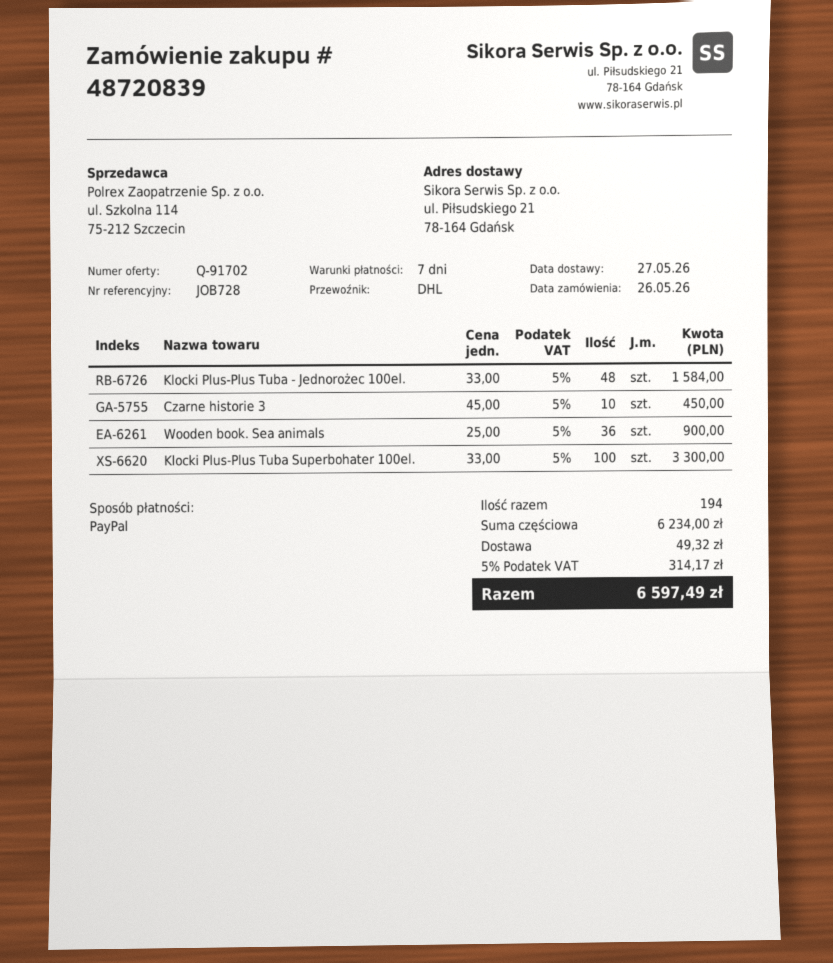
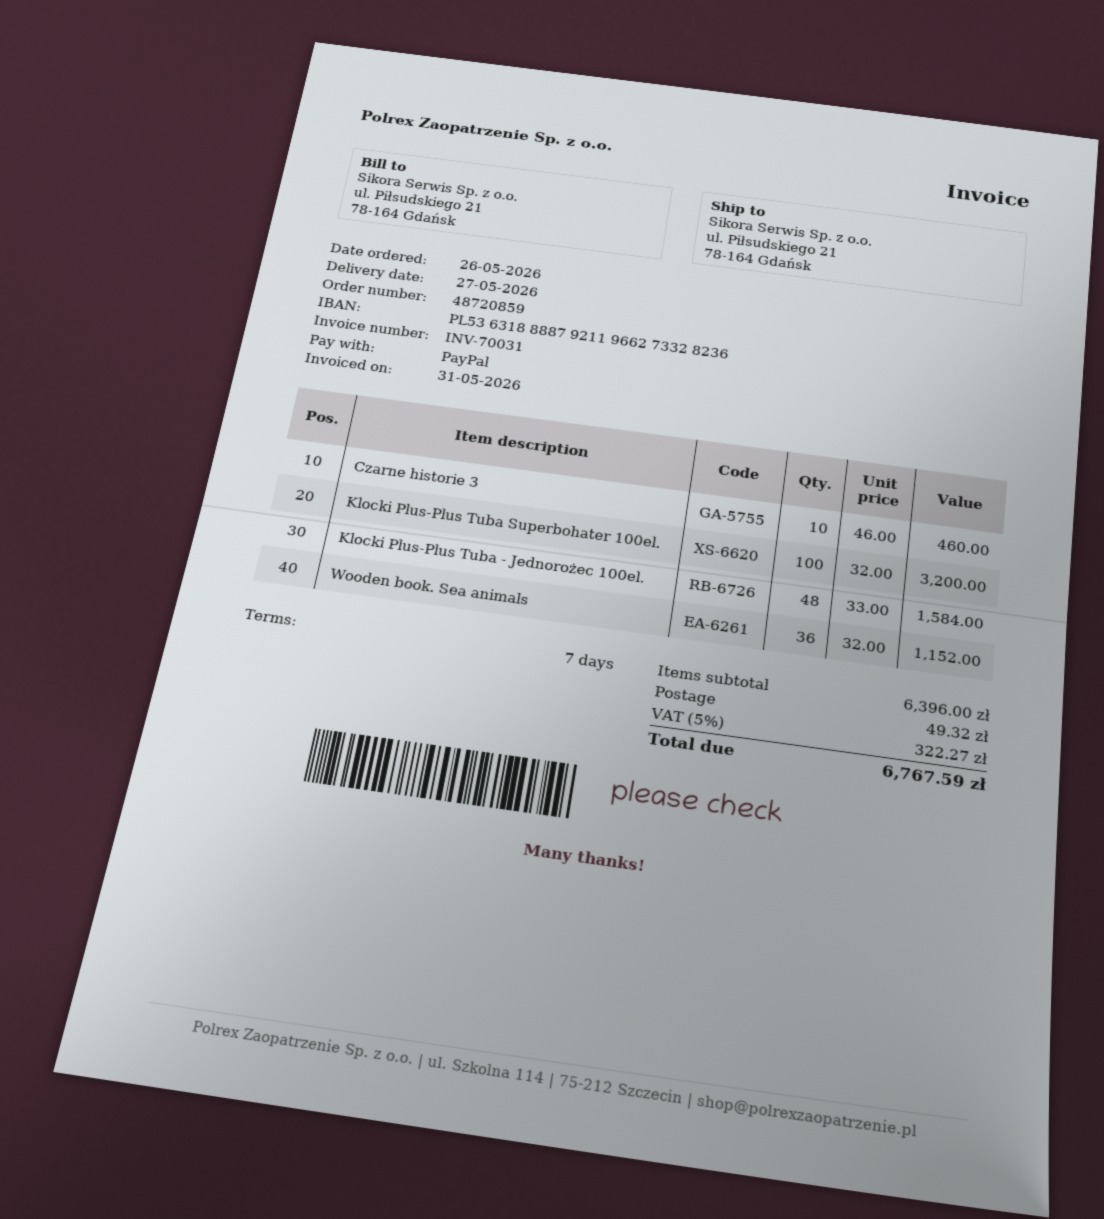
order number: 48720839 -> 48720859
Czarne historie 3: 10 x 45.00 = 450.00 -> 10 x 46.00 = 460.00
Wooden book. Sea animals: 36 x 25.00 = 900.00 -> 36 x 32.00 = 1152.00
Klocki Plus-Plus Tuba Superbohater 100el.: 100 x 33.00 = 3300.00 -> 100 x 32.00 = 3200.00
subtotal: 6234.00 -> 6396.00
tax: 5% = 314.17 -> 5% = 322.27
total: 6597.49 -> 6767.59

